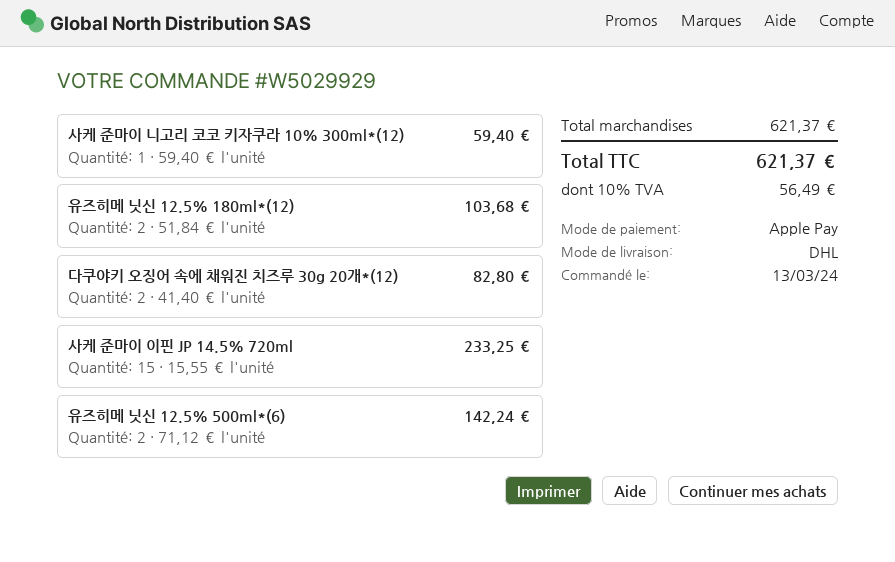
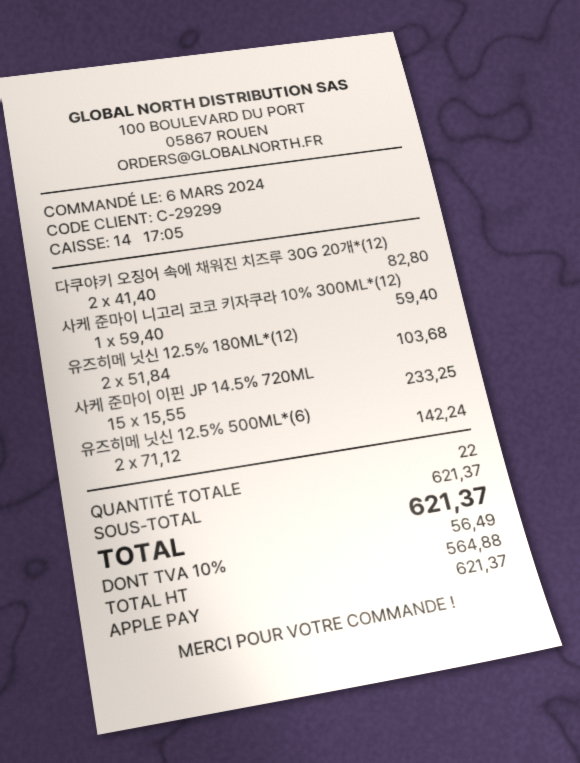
order date: 2024-03-13 -> 2024-03-06

